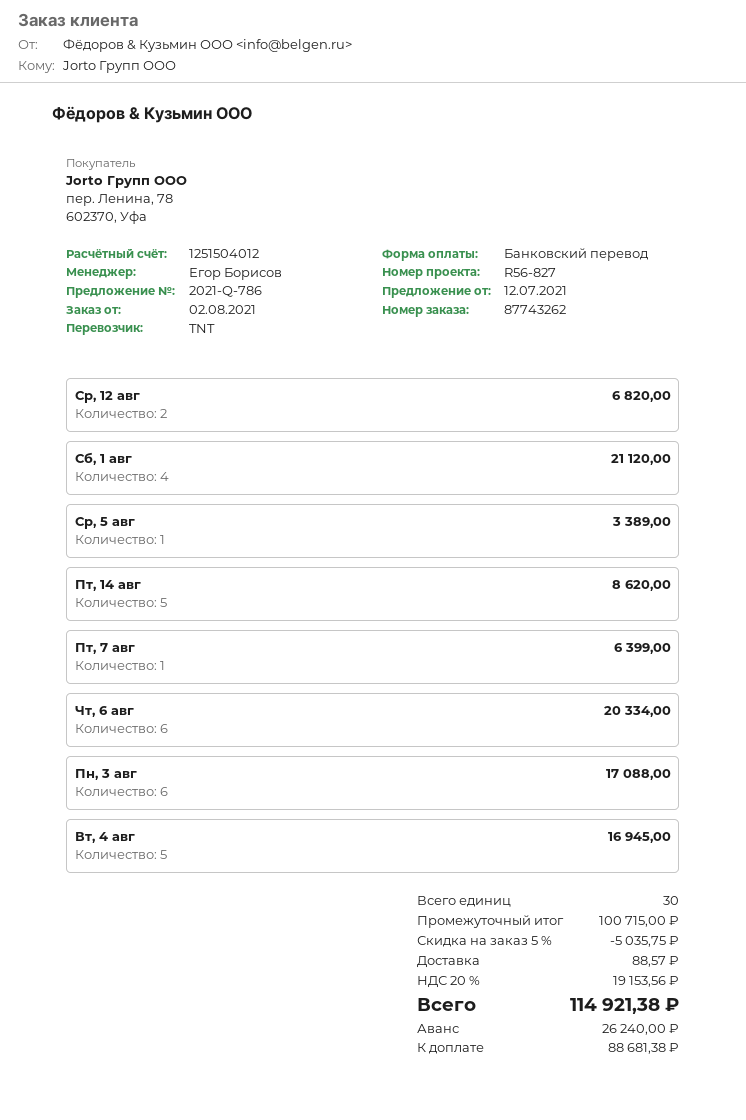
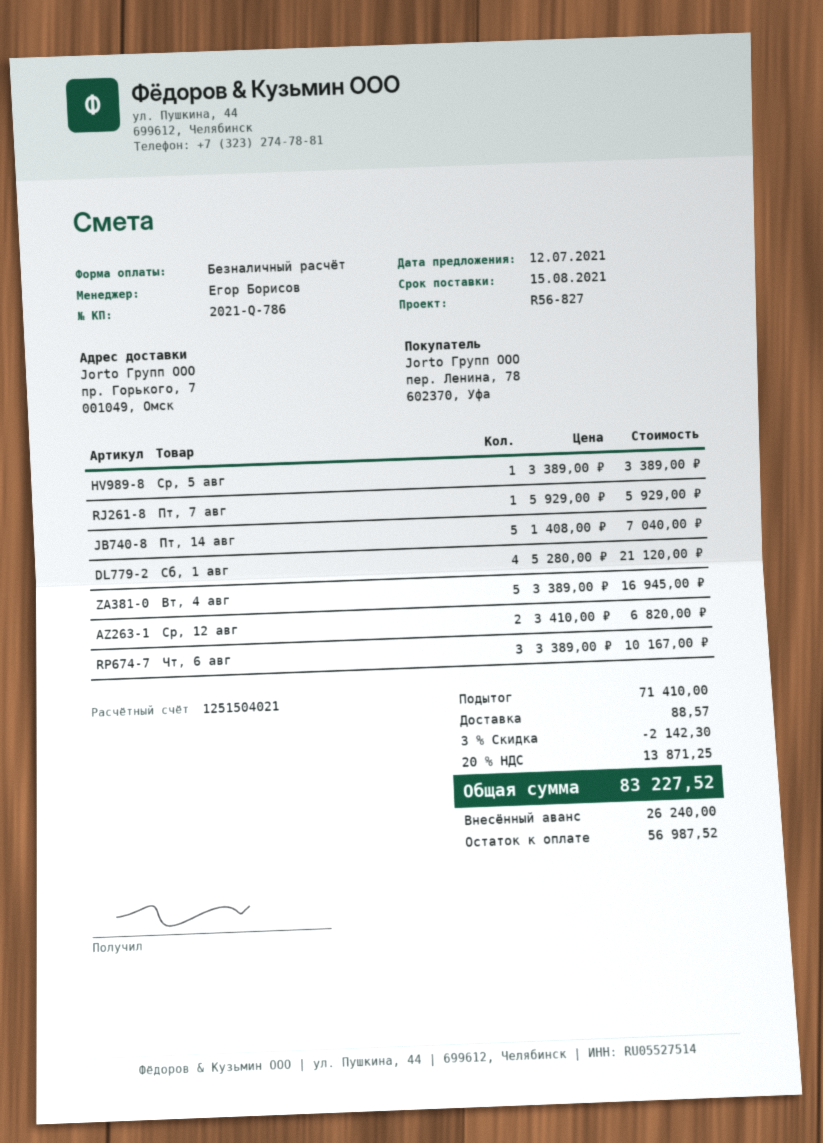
bank account: 1251504012 -> 1251504021
Пт, 14 авг: 5 for 8620.00 -> 5 for 7040.00
Пт, 7 авг: 1 for 6399.00 -> 1 for 5929.00
Чт, 6 авг: 6 for 20334.00 -> 3 for 10167.00
Пн, 3 авг: 6 for 17088.00 -> none
subtotal: 100715.00 -> 71410.00
discount: 5% = 5035.75 -> 3% = 2142.30
tax: 20% = 19153.56 -> 20% = 13871.25
total: 114921.38 -> 83227.52
balance: 88681.38 -> 56987.52

